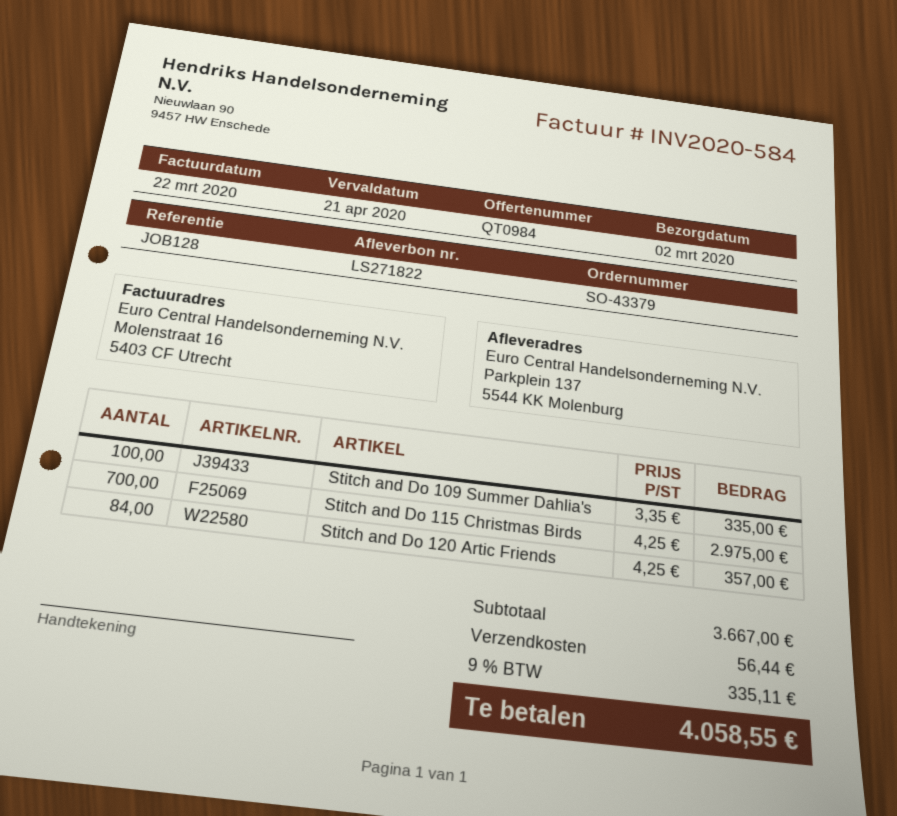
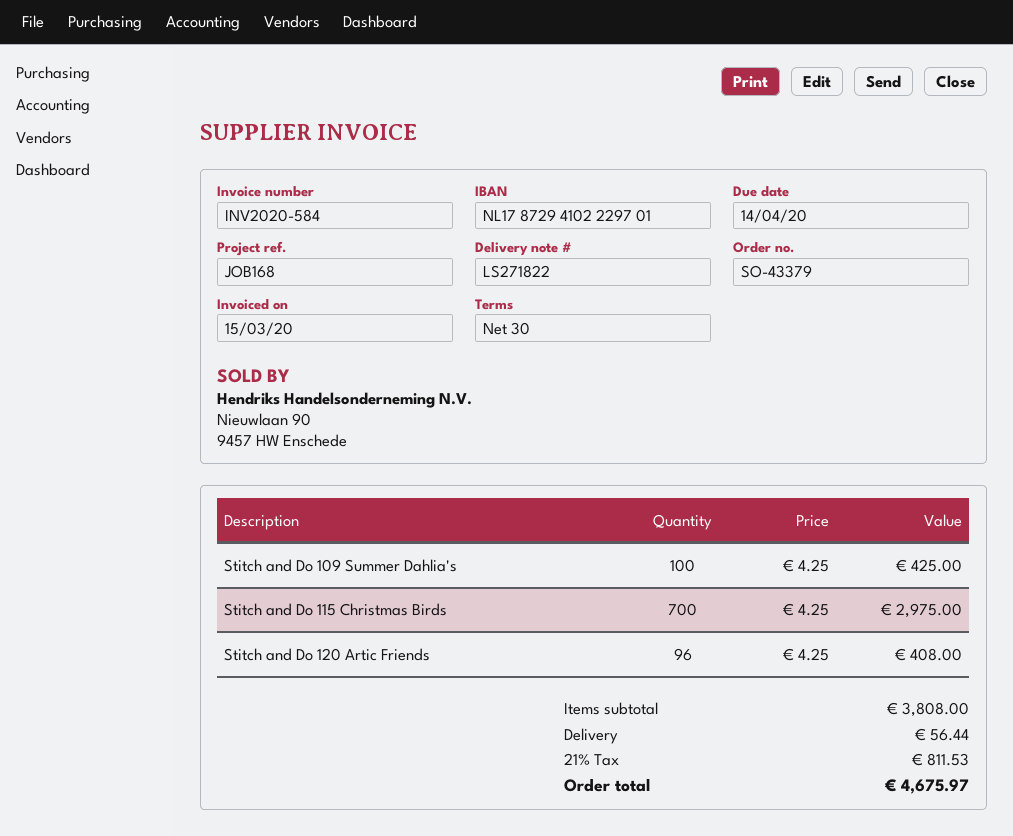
invoice date: 2020-03-22 -> 2020-03-15
due date: 2020-04-21 -> 2020-04-14
reference: JOB128 -> JOB168
Stitch and Do 109 Summer Dahlia's: 100 x 3.35 = 335.00 -> 100 x 4.25 = 425.00
Stitch and Do 120 Artic Friends: 84 x 4.25 = 357.00 -> 96 x 4.25 = 408.00
subtotal: 3667.00 -> 3808.00
tax: 9% = 335.11 -> 21% = 811.53
total: 4058.55 -> 4675.97

